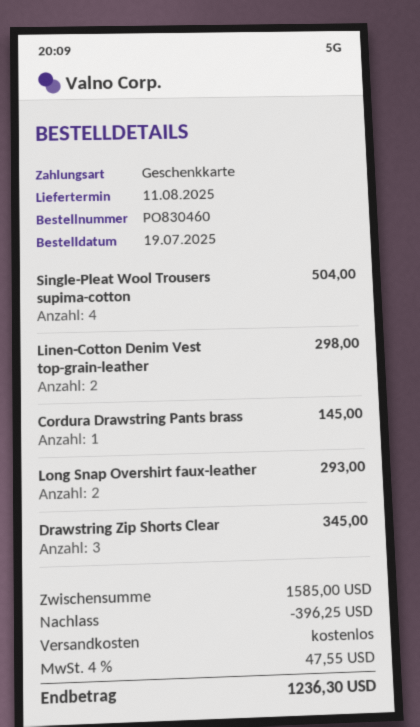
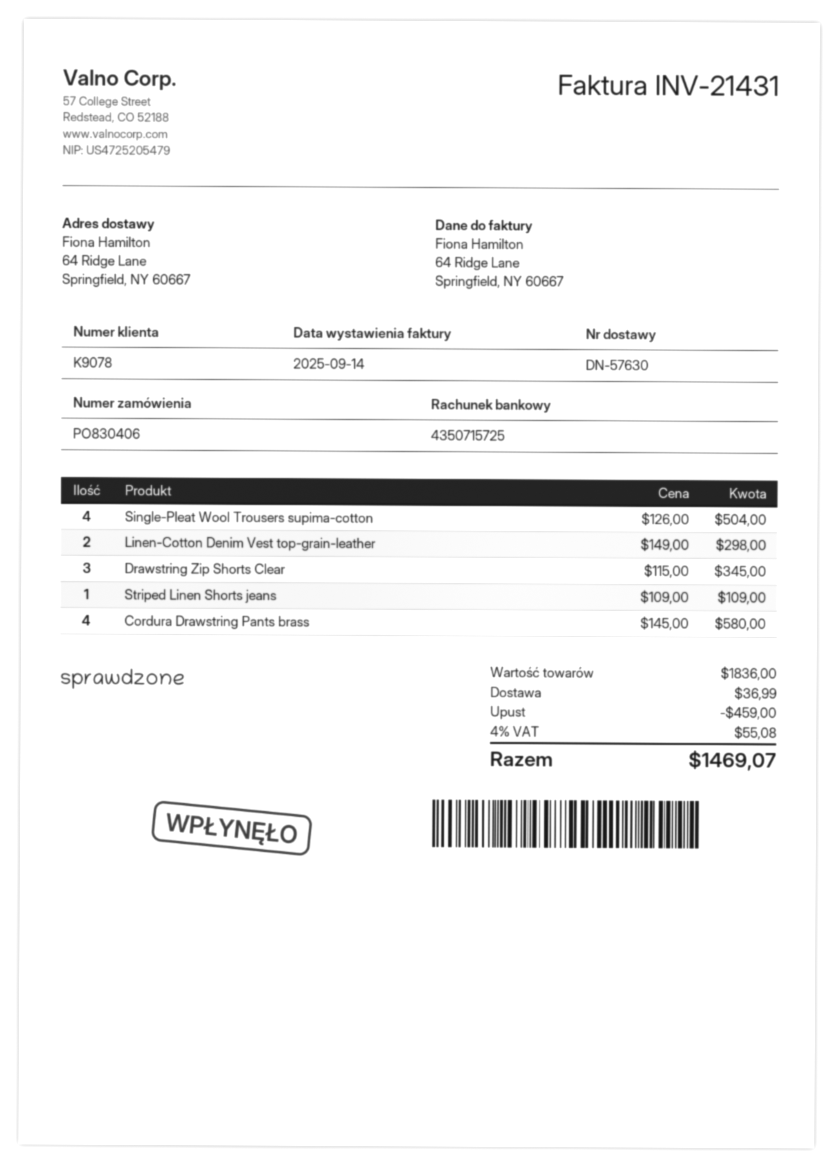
order number: PO830460 -> PO830406
Cordura Drawstring Pants brass: 1 for 145.00 -> 4 for 580.00
Long Snap Overshirt faux-leather: 2 for 293.00 -> none
Striped Linen Shorts jeans: none -> 1 for 109.00
subtotal: 1585.00 -> 1836.00
discount: 396.25 -> 459.00
shipping: 0.00 -> 36.99
tax: 4% = 47.55 -> 4% = 55.08
total: 1236.30 -> 1469.07

